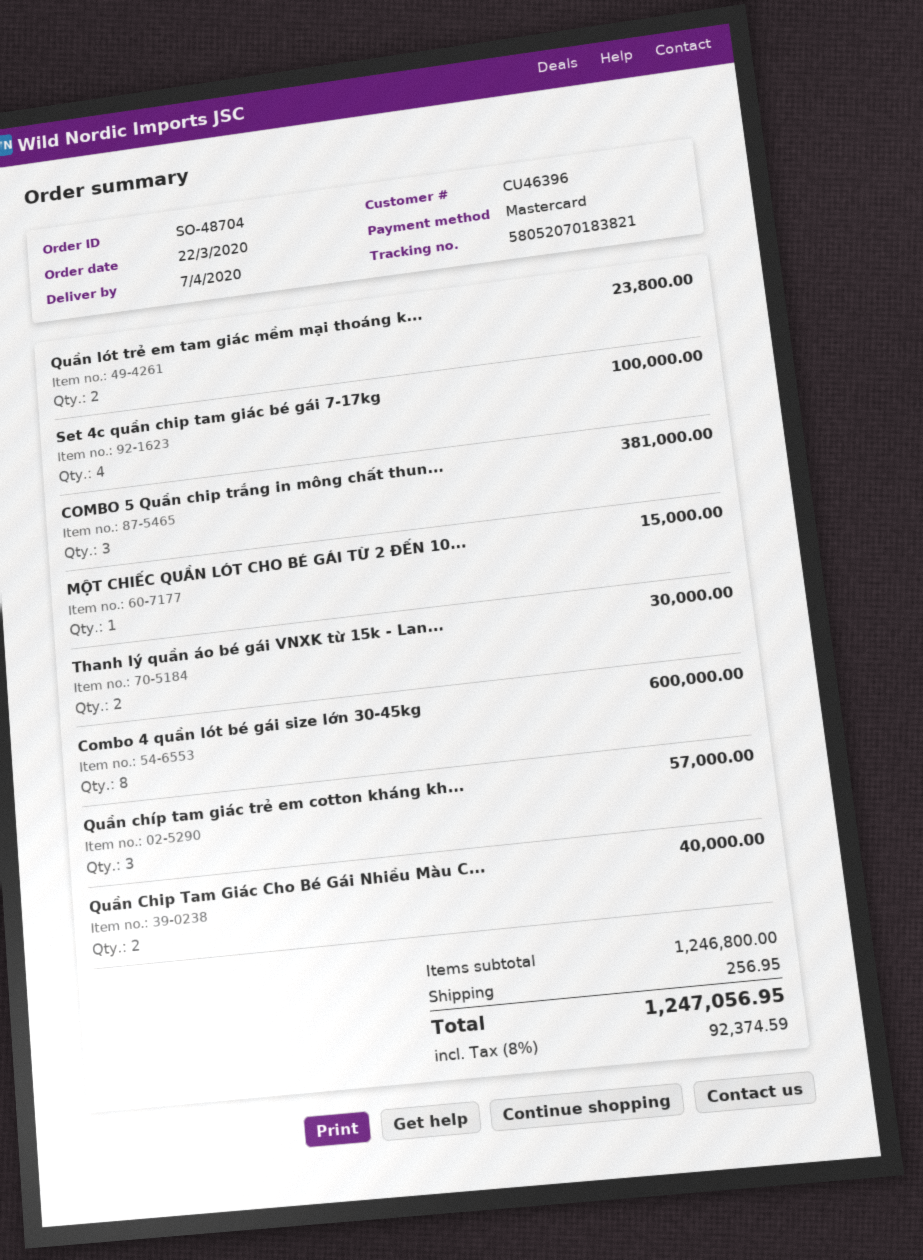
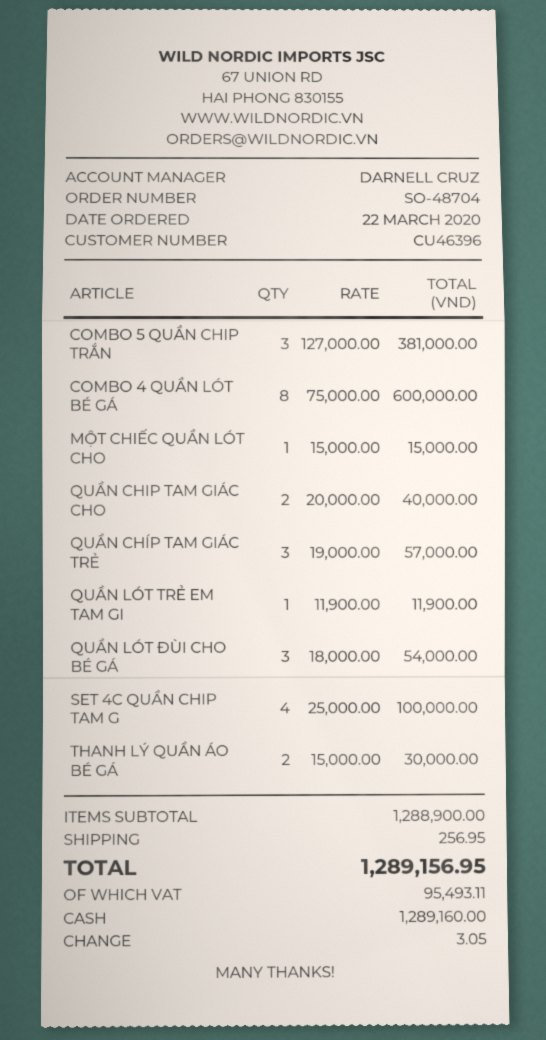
payment method: Mastercard -> cash
Quần lót trẻ em tam giác mềm mại thoáng k...: 2 for 23800.00 -> 1 for 11900.00
QUẦN LÓT ĐÙI CHO BÉ GÁ: none -> 3 for 54000.00
subtotal: 1246800.00 -> 1288900.00
tax: 92374.59 -> 95493.11
total: 1247056.95 -> 1289156.95

